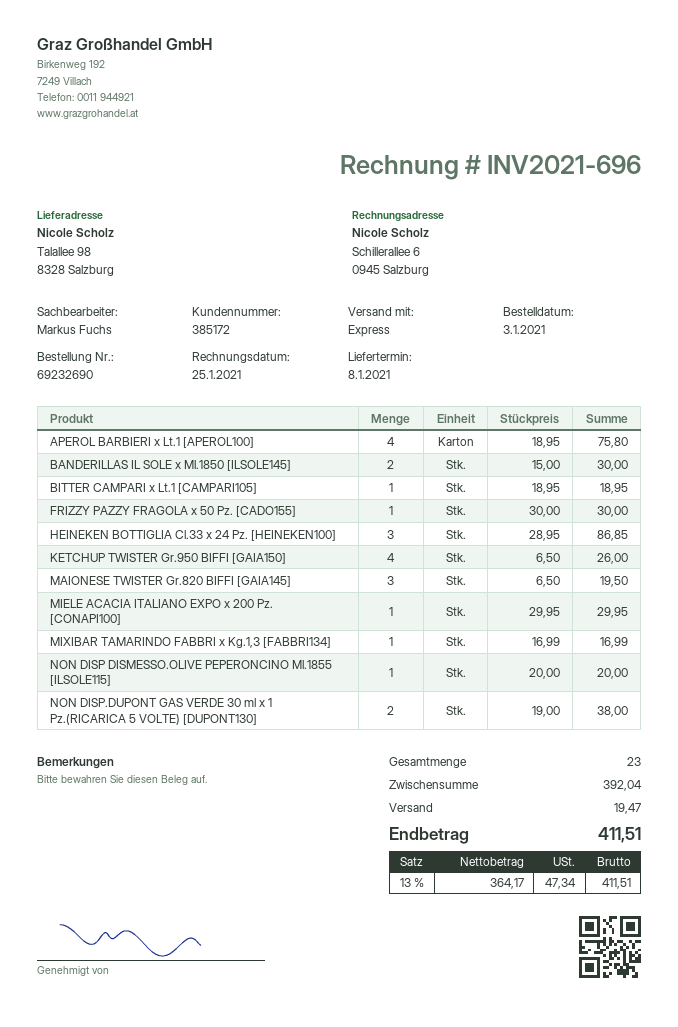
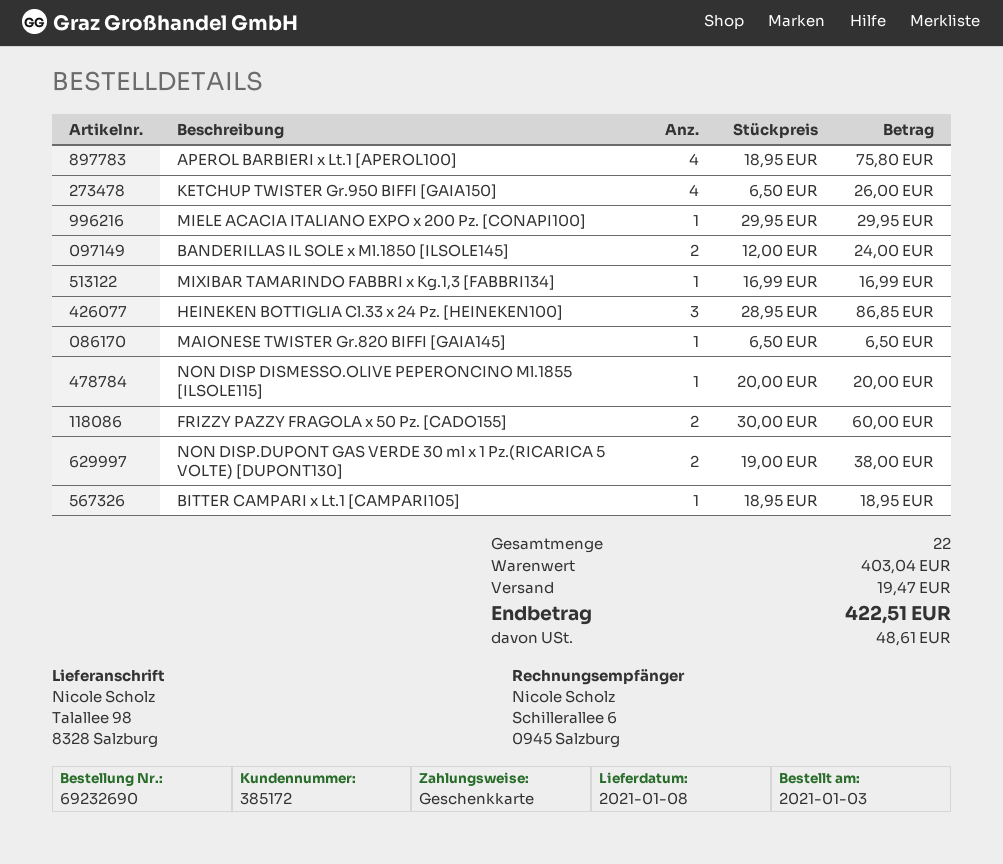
BANDERILLAS IL SOLE x Ml.1850 [ILSOLE145]: 2 x 15.00 = 30.00 -> 2 x 12.00 = 24.00
FRIZZY PAZZY FRAGOLA x 50 Pz. [CADO155]: 1 x 30.00 = 30.00 -> 2 x 30.00 = 60.00
MAIONESE TWISTER Gr.820 BIFFI [GAIA145]: 3 x 6.50 = 19.50 -> 1 x 6.50 = 6.50
total quantity: 23 -> 22
subtotal: 392.04 -> 403.04
tax: 47.34 -> 48.61
total: 411.51 -> 422.51

